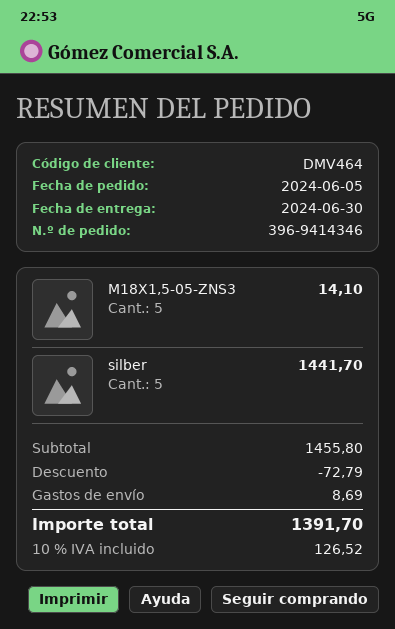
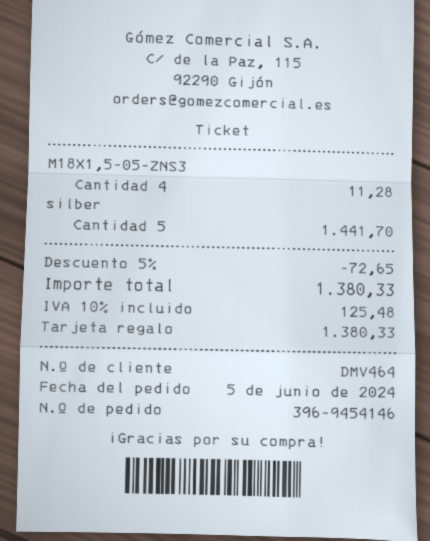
order number: 396-9414346 -> 396-9454146
M18X1,5-05-ZNS3: 5 for 14.10 -> 4 for 11.28
discount: 72.79 -> 72.65
shipping: 8.69 -> none
tax: 10% = 126.52 -> 10% = 125.48
total: 1391.70 -> 1380.33

